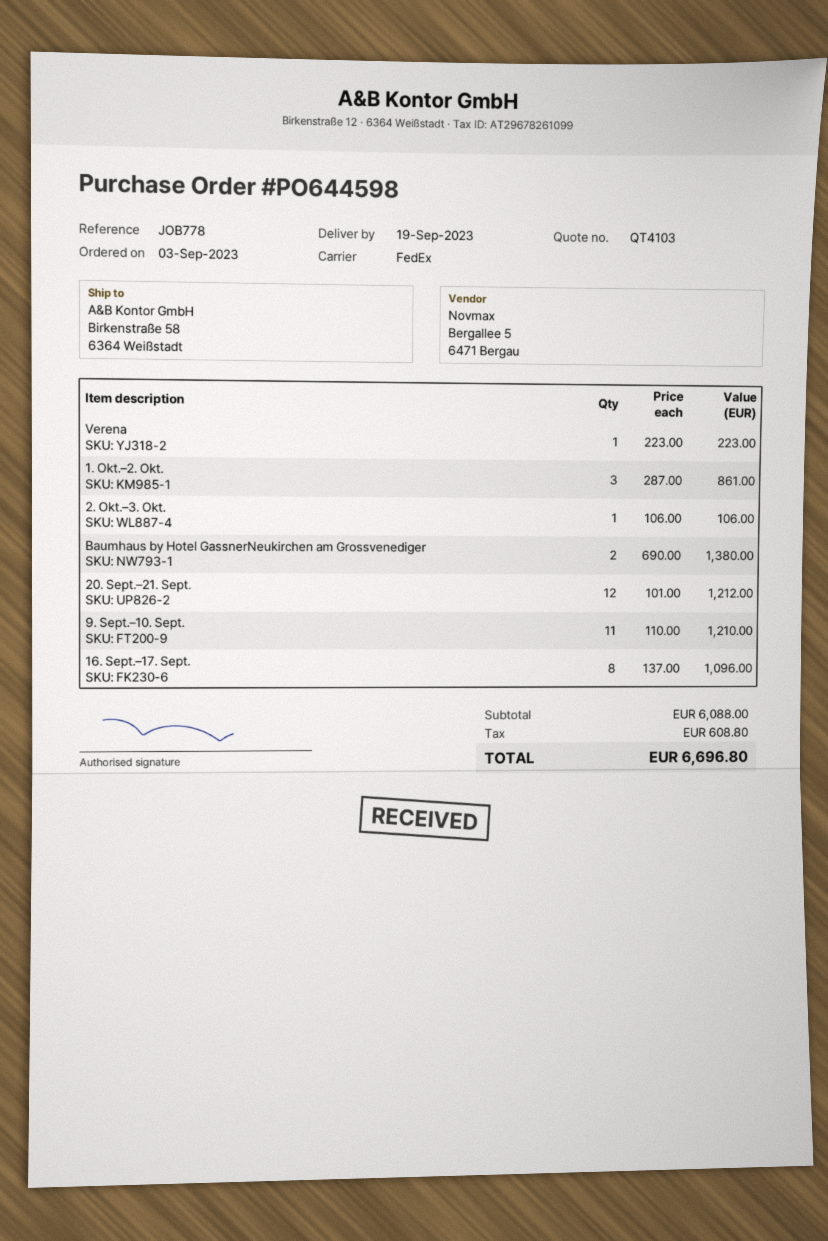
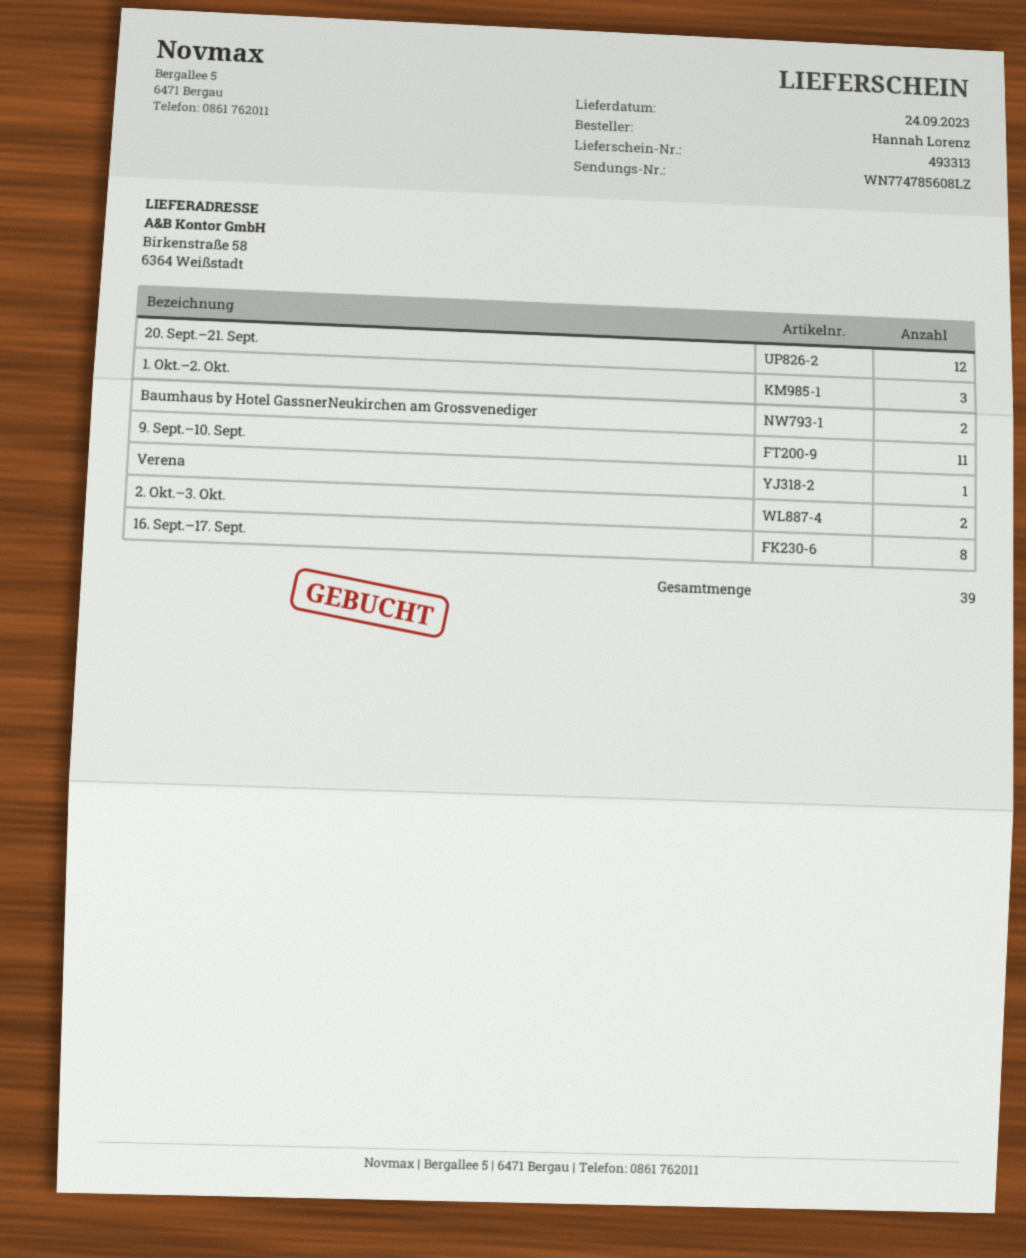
delivery date: 2023-09-19 -> 2023-09-24
2. Okt.–3. Okt.: 1 -> 2

